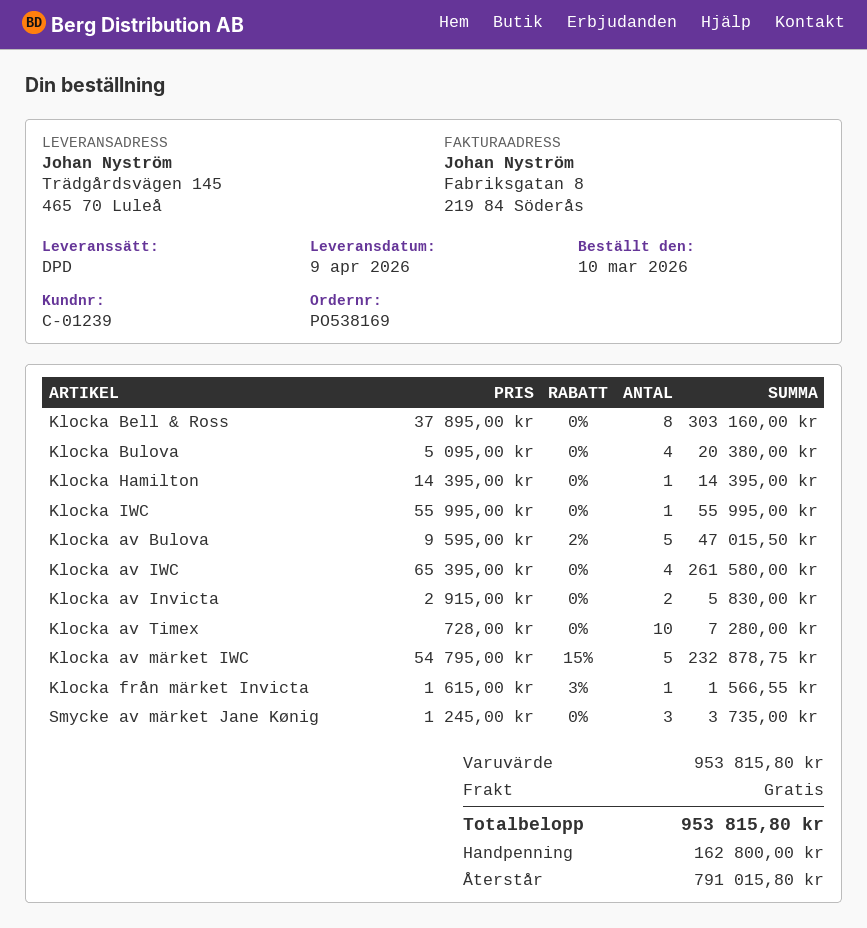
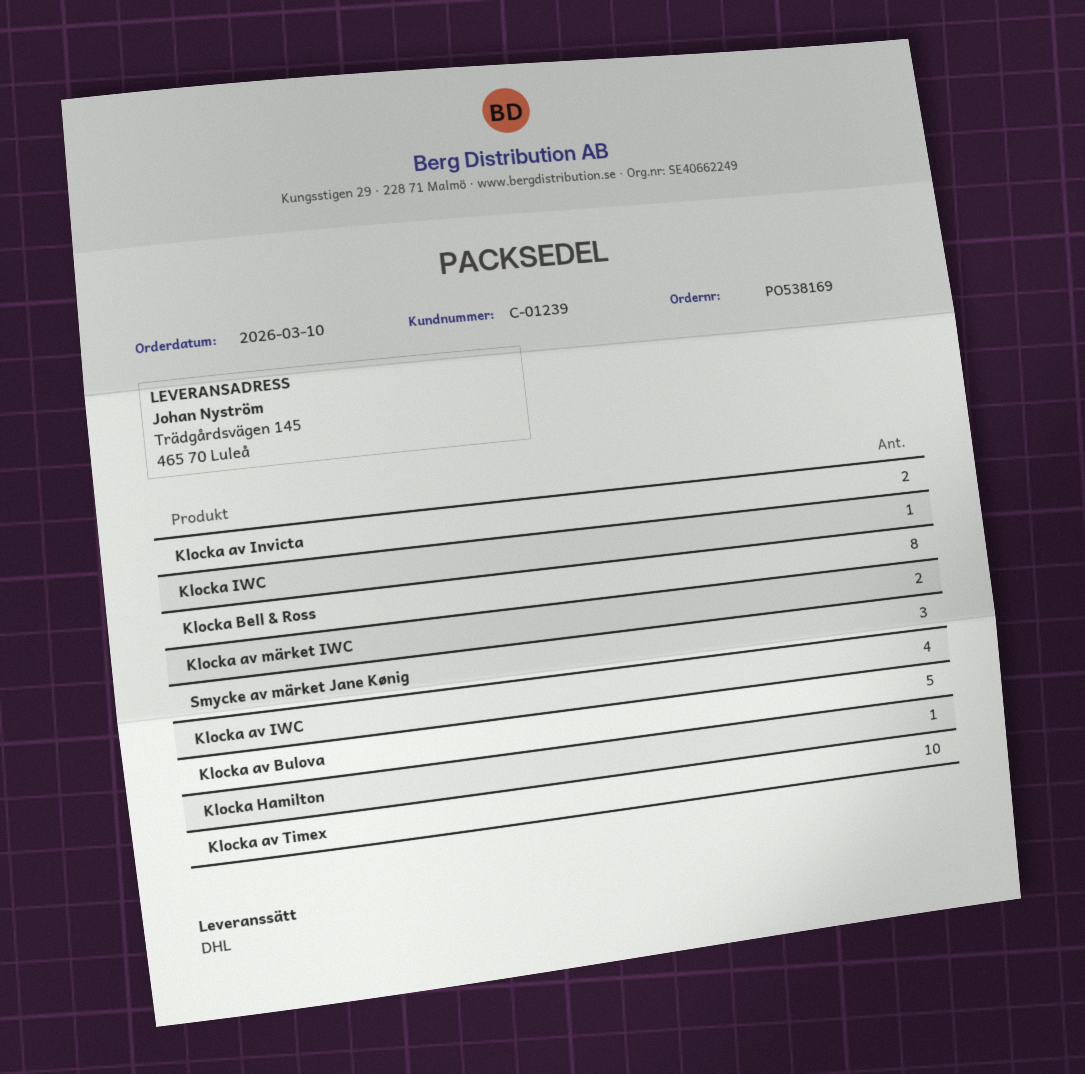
shipping method: DPD -> DHL
Klocka Bulova: 4 -> none
Klocka av märket IWC: 5 -> 2
Klocka från märket Invicta: 1 -> none

